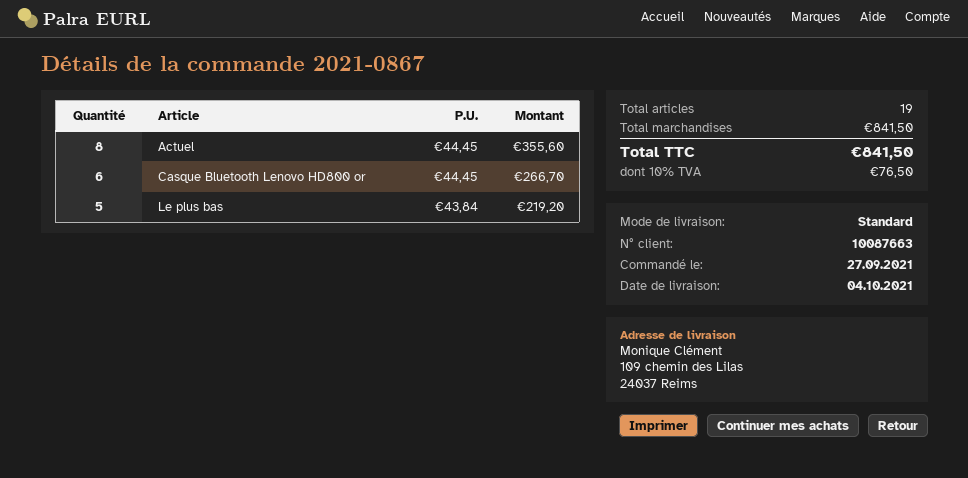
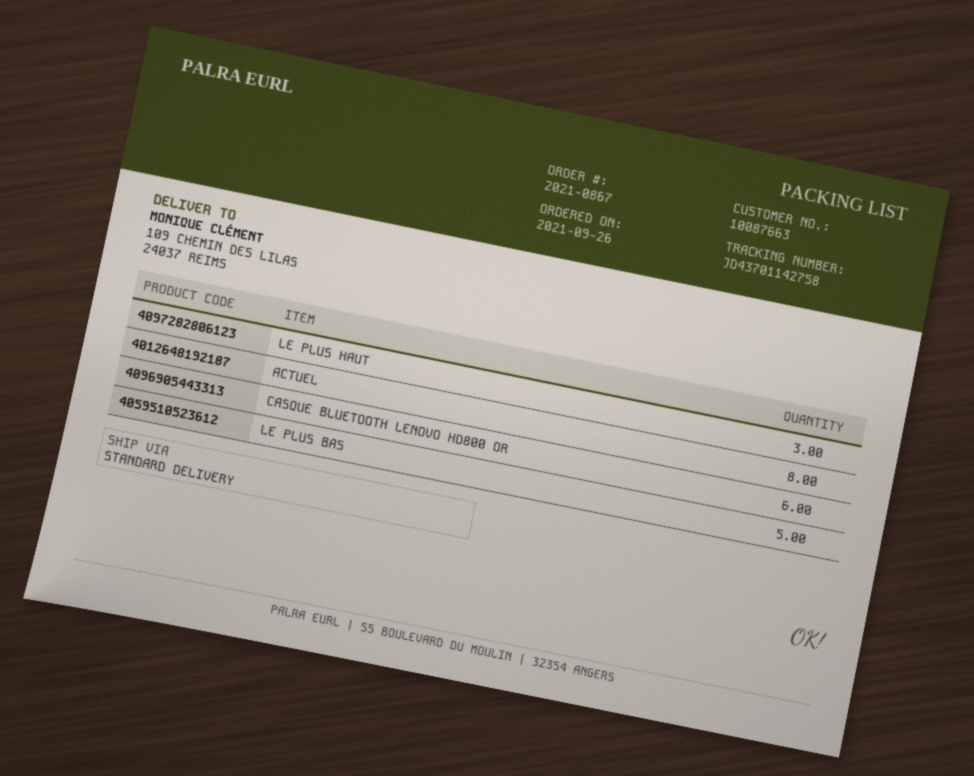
order date: 2021-09-27 -> 2021-09-26
LE PLUS HAUT: none -> 3

